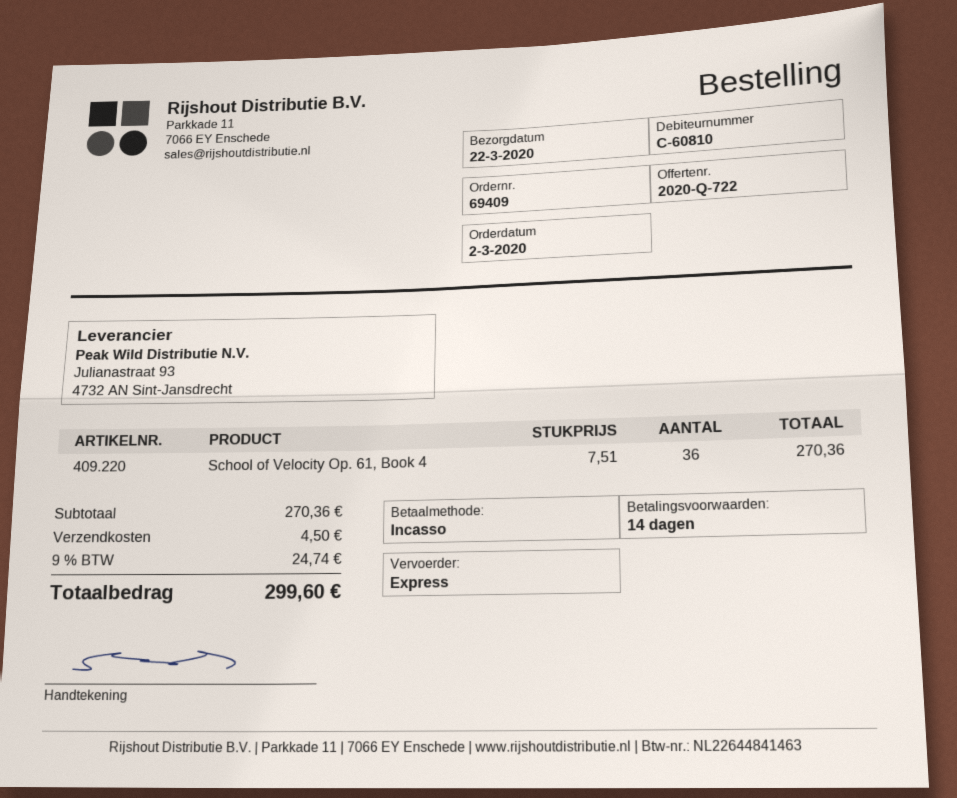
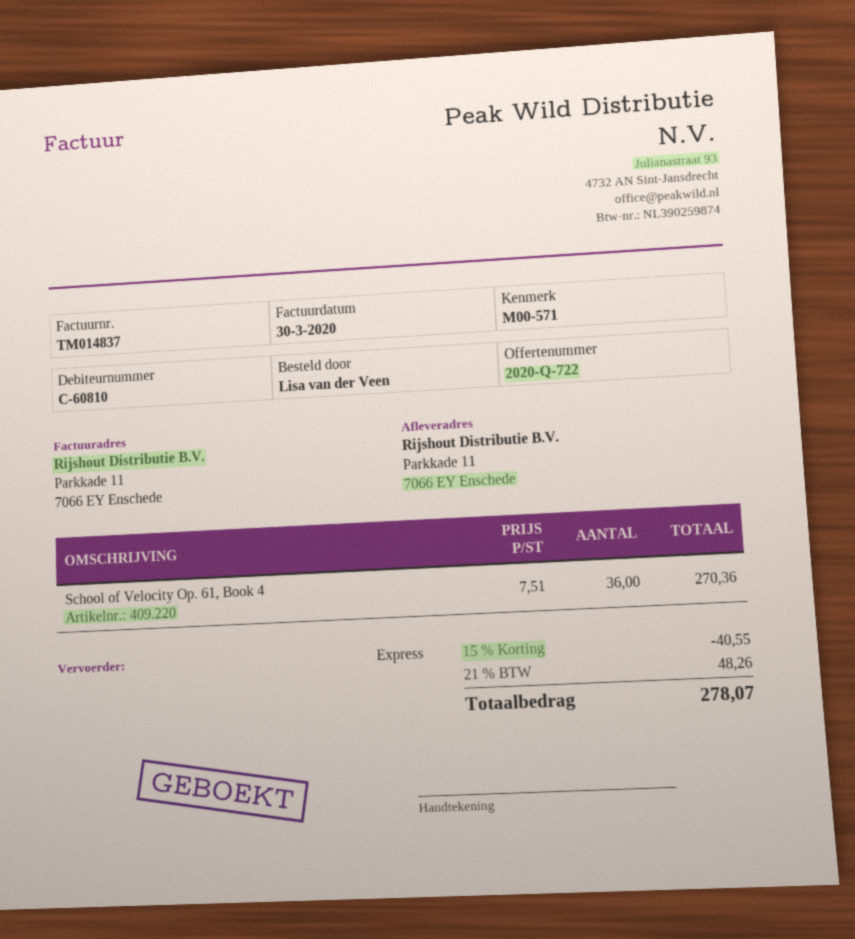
discount: none -> 15% = 40.55
shipping: 4.50 -> none
tax: 9% = 24.74 -> 21% = 48.26
total: 299.60 -> 278.07

